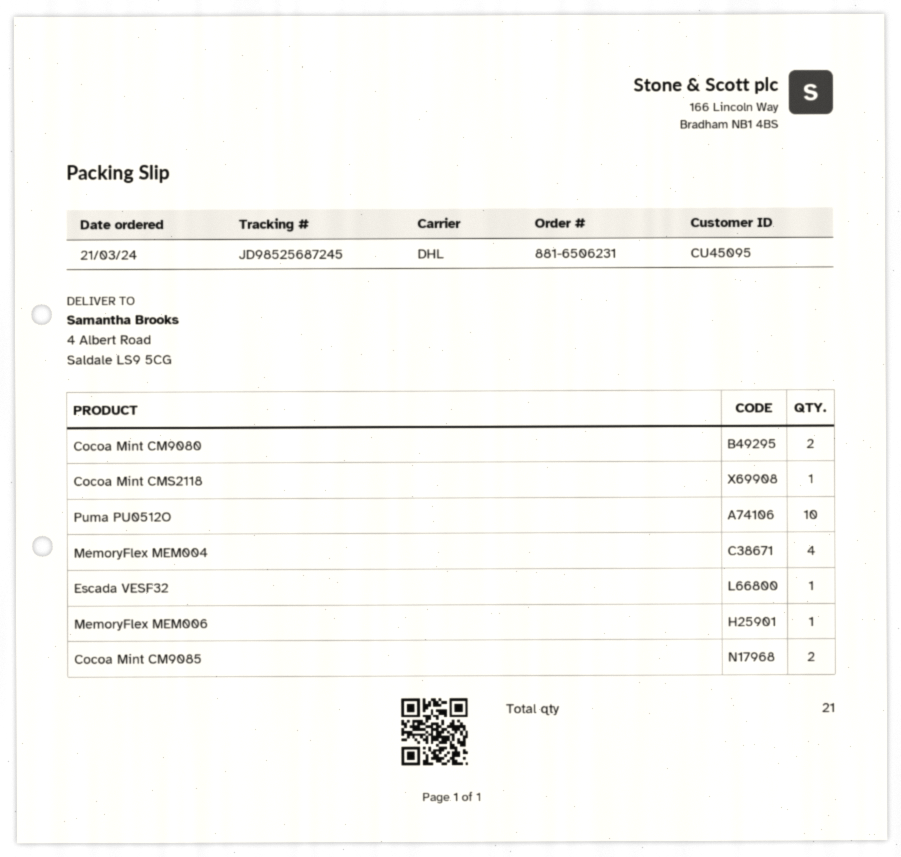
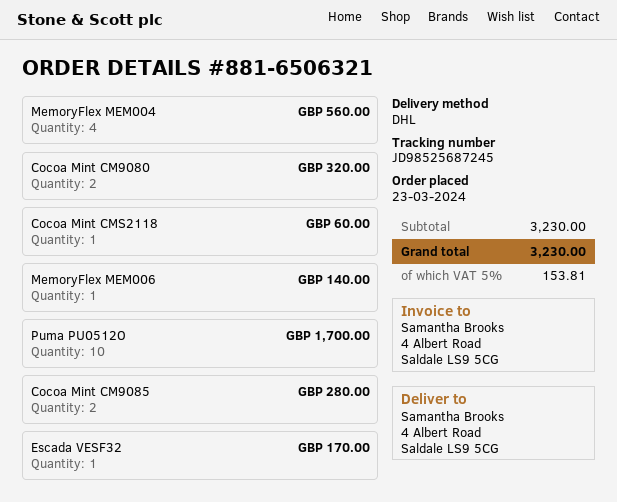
order number: 881-6506231 -> 881-6506321
order date: 2024-03-21 -> 2024-03-23

